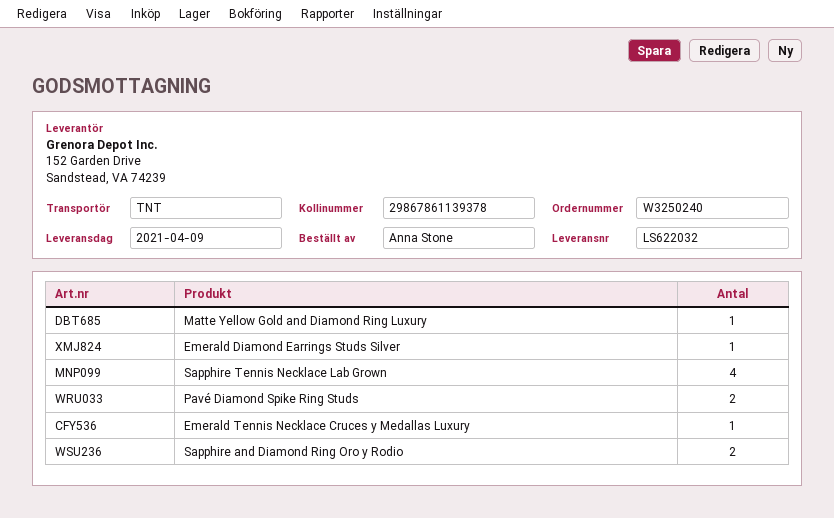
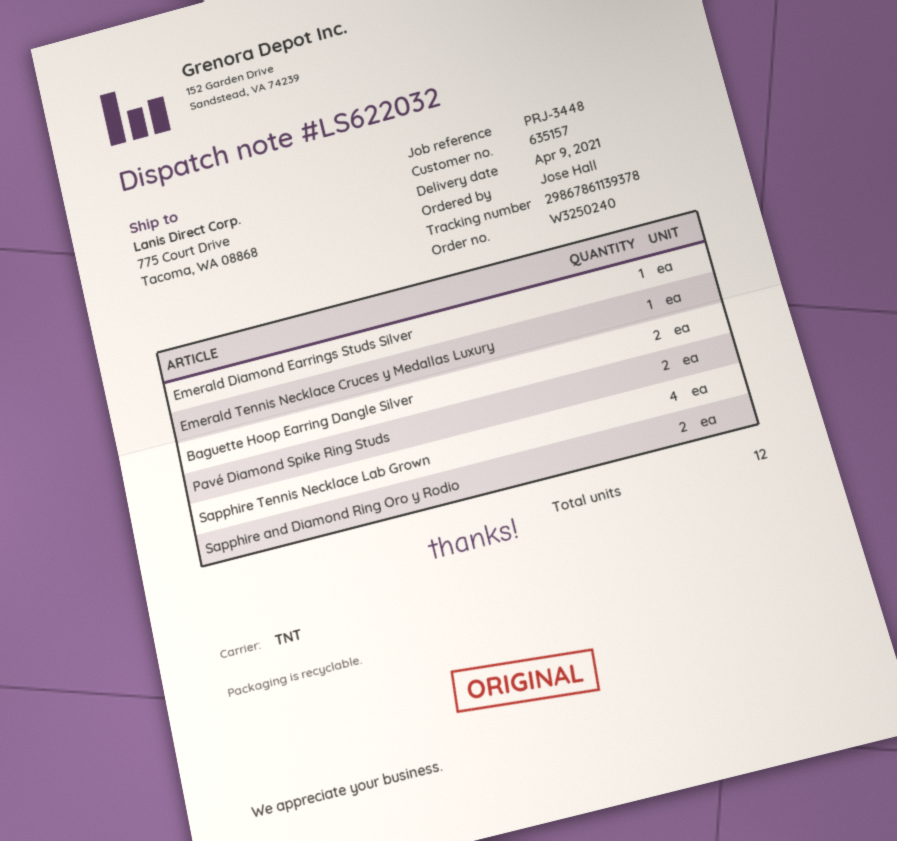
ordered by: Anna Stone -> Jose Hall
Matte Yellow Gold and Diamond Ring Luxury: 1 -> none
Baguette Hoop Earring Dangle Silver: none -> 2

